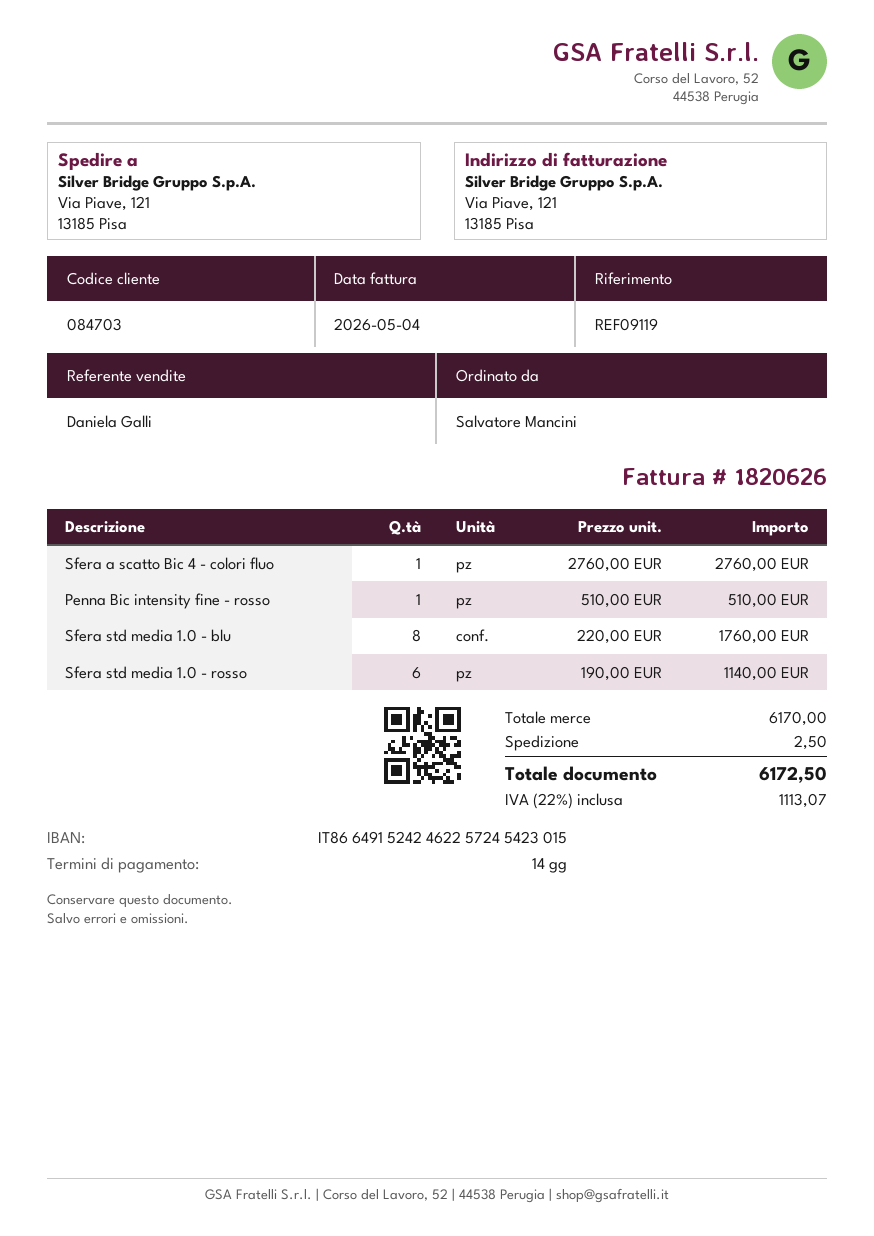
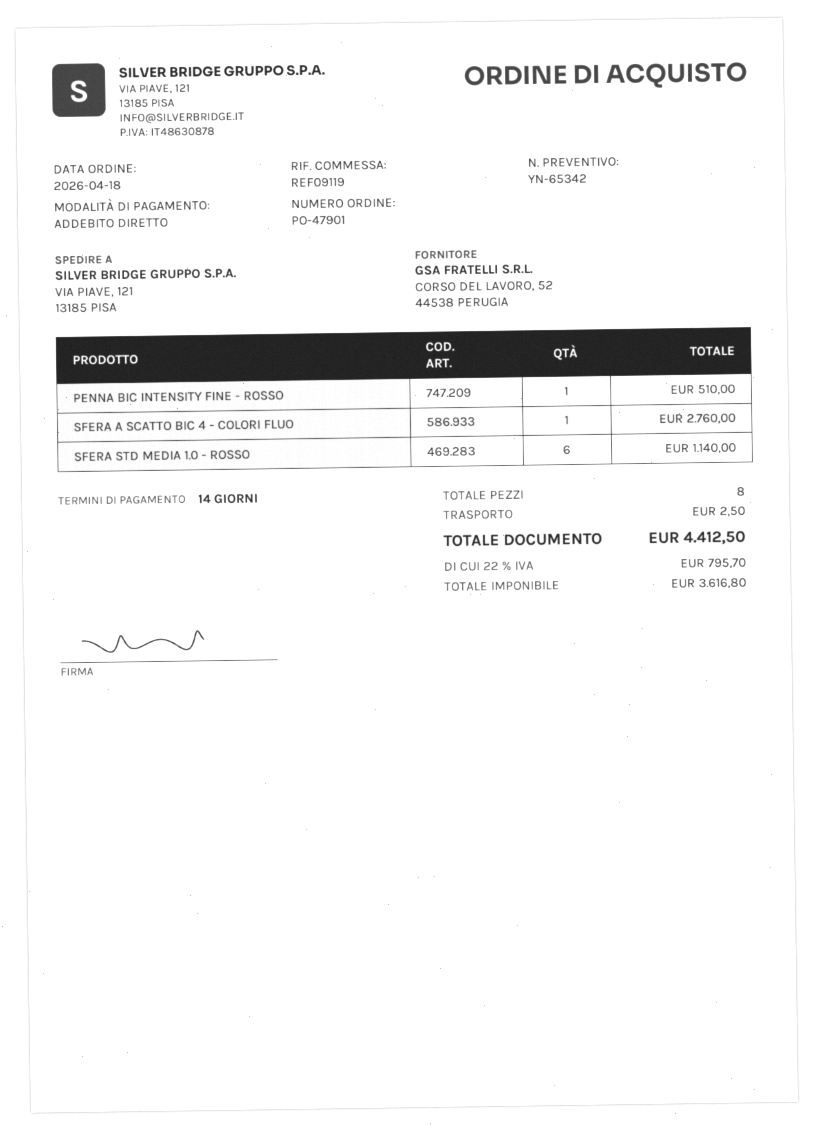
Sfera std media 1.0 - blu: 8 for 1760.00 -> none
tax: 22% = 1113.07 -> 22% = 795.70
total: 6172.50 -> 4412.50

